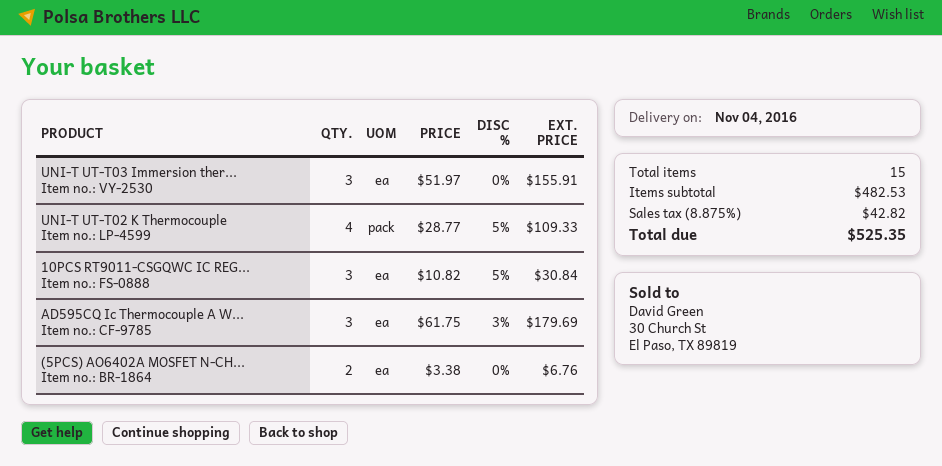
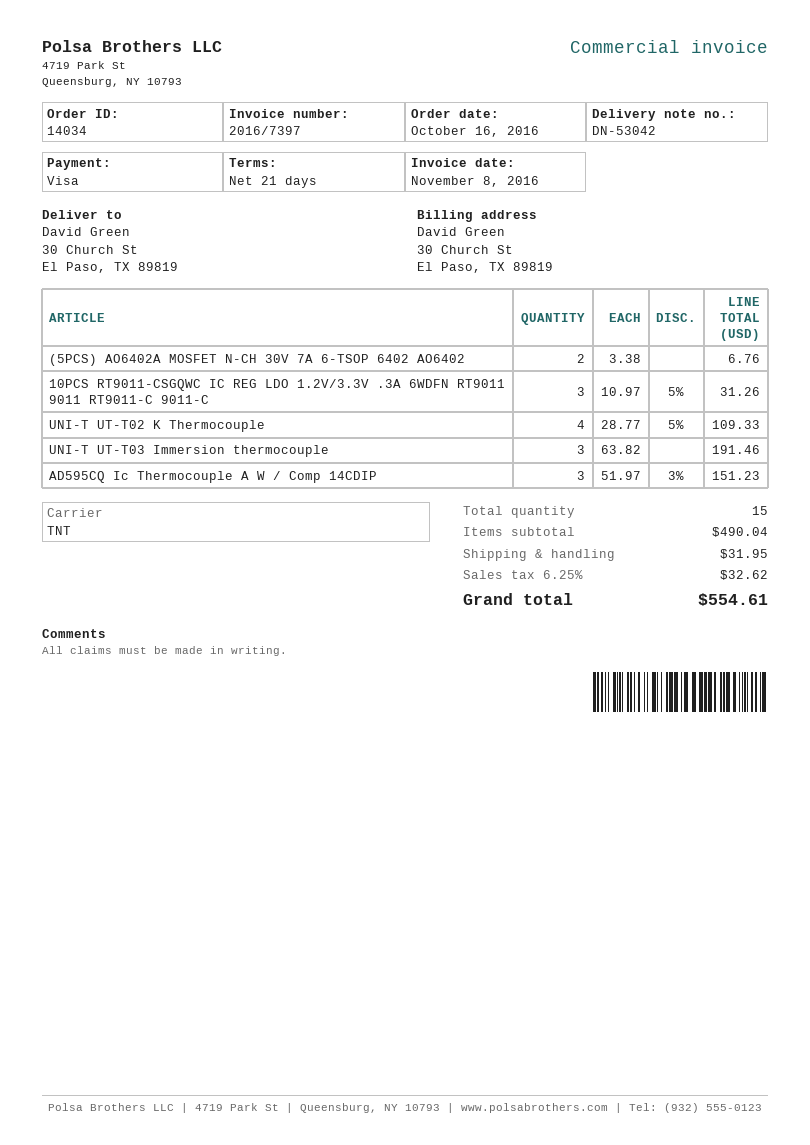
UNI-T UT-T03 Immersion ther...: 3 x 51.97 = 155.91 -> 3 x 63.82 = 191.46
10PCS RT9011-CSGQWC IC REG...: 3 x 10.82 - 5% = 30.84 -> 3 x 10.97 - 5% = 31.26
AD595CQ Ic Thermocouple A W...: 3 x 61.75 - 3% = 179.69 -> 3 x 51.97 - 3% = 151.23
subtotal: 482.53 -> 490.04
shipping: none -> 31.95
tax: 8.875% = 42.82 -> 6.25% = 32.62
total: 525.35 -> 554.61

